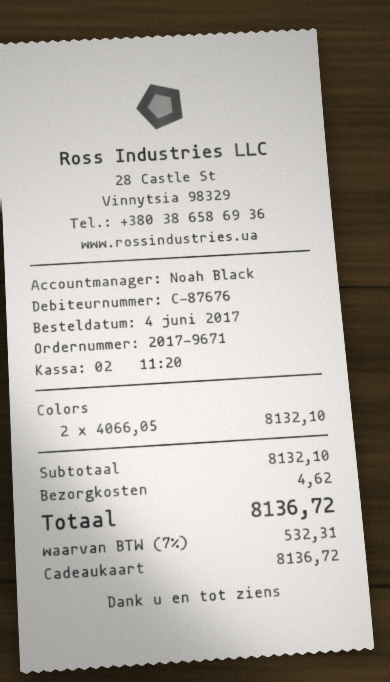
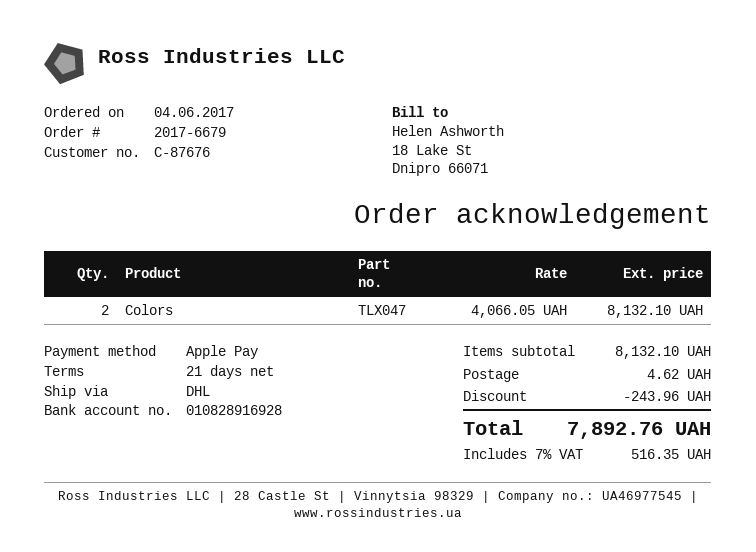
order number: 2017-9671 -> 2017-6679
payment method: gift card -> Apple Pay
discount: none -> 243.96
tax: 7% = 532.31 -> 7% = 516.35
total: 8136.72 -> 7892.76

